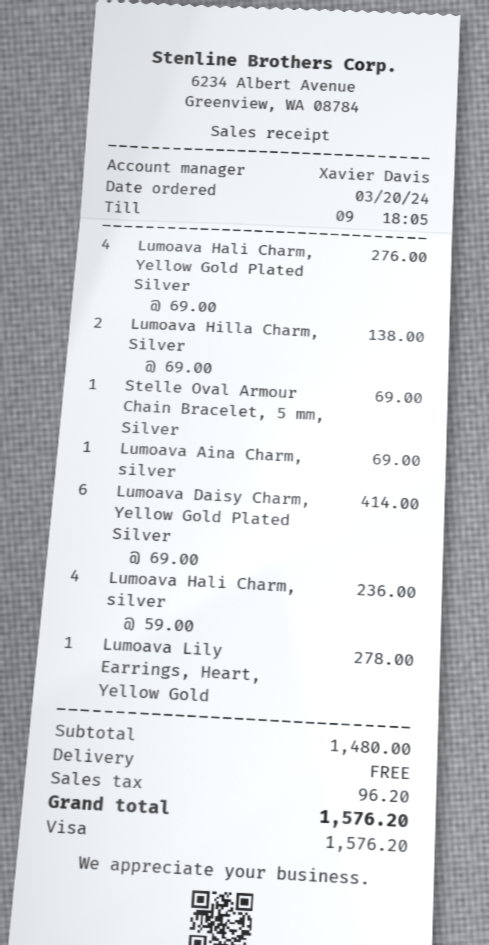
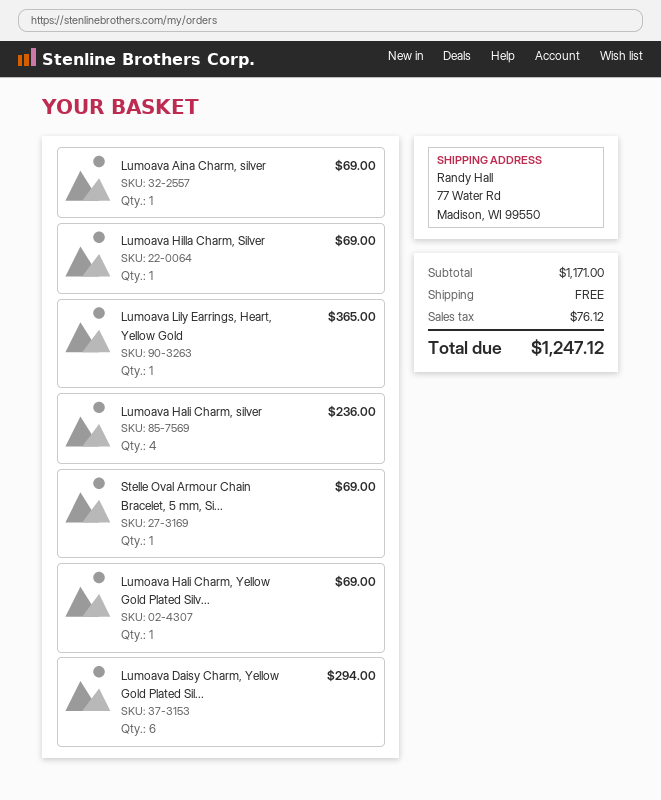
Lumoava Hali Charm, Yellow Gold Plated Silver: 4 for 276.00 -> 1 for 69.00
Lumoava Hilla Charm, Silver: 2 for 138.00 -> 1 for 69.00
Lumoava Daisy Charm, Yellow Gold Plated Silver: 6 for 414.00 -> 6 for 294.00
Lumoava Lily Earrings, Heart, Yellow Gold: 1 for 278.00 -> 1 for 365.00
subtotal: 1480.00 -> 1171.00
tax: 96.20 -> 76.12
total: 1576.20 -> 1247.12

